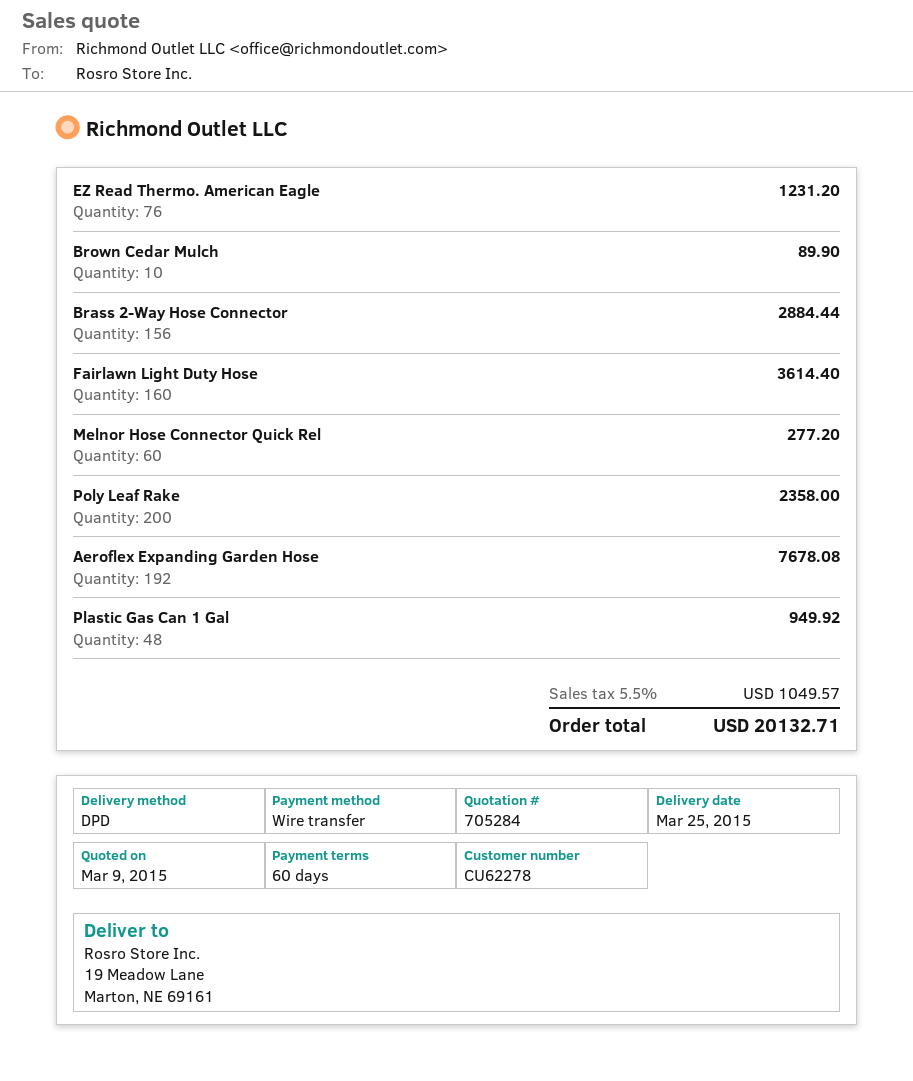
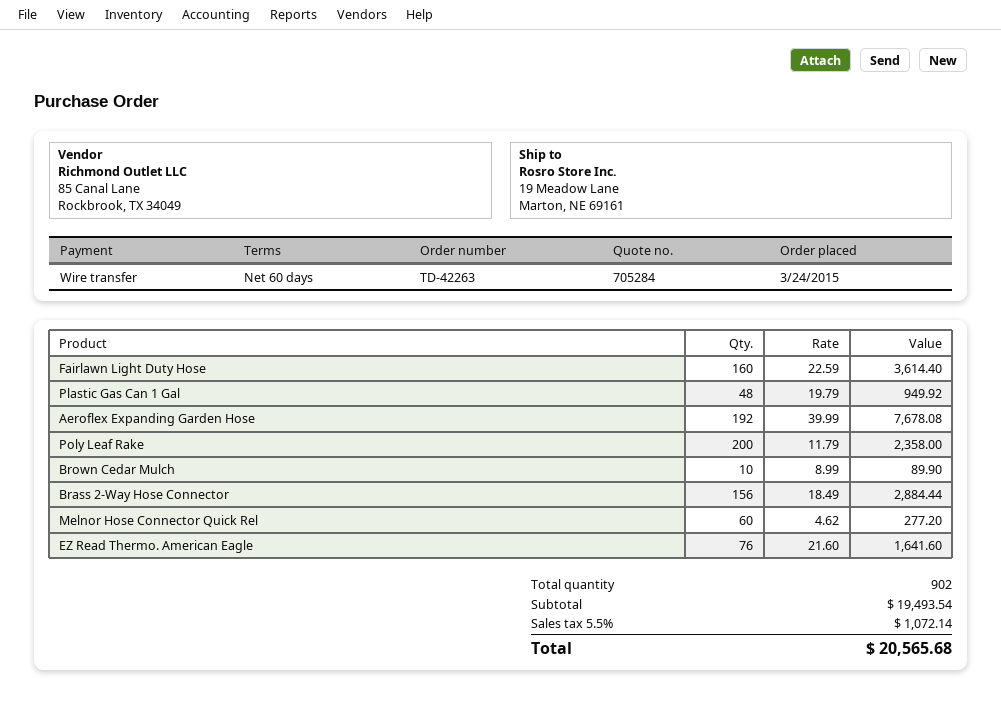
EZ Read Thermo. American Eagle: 76 for 1231.20 -> 76 for 1641.60
tax: 5.5% = 1049.57 -> 5.5% = 1072.14
total: 20132.71 -> 20565.68

